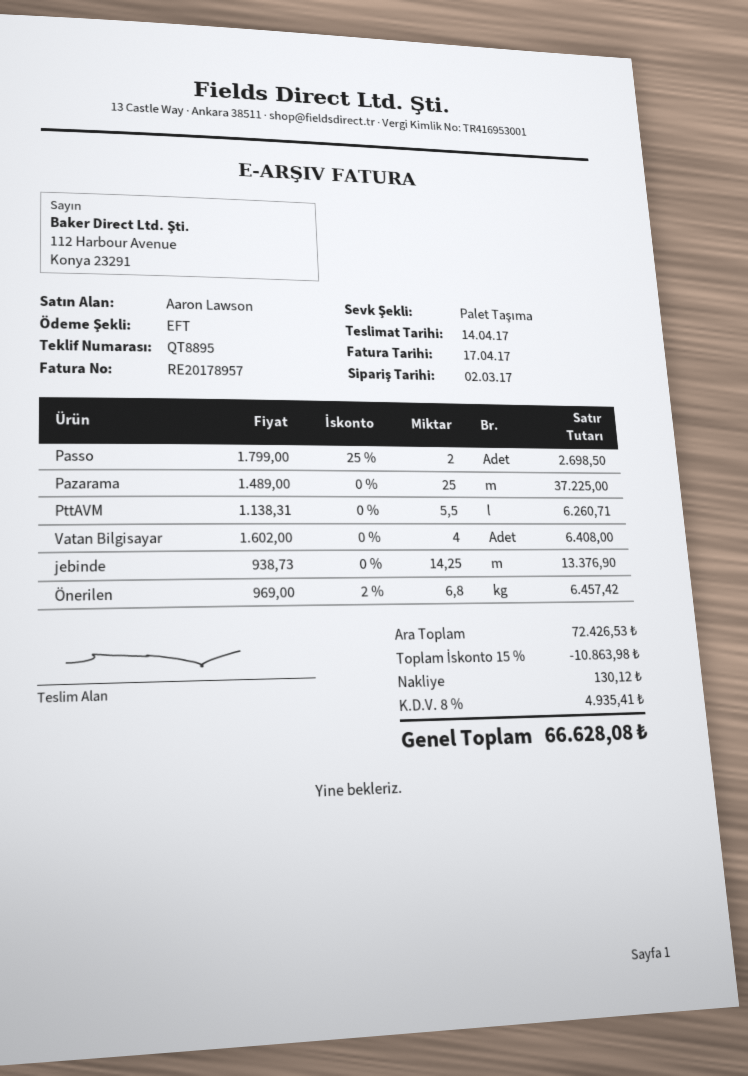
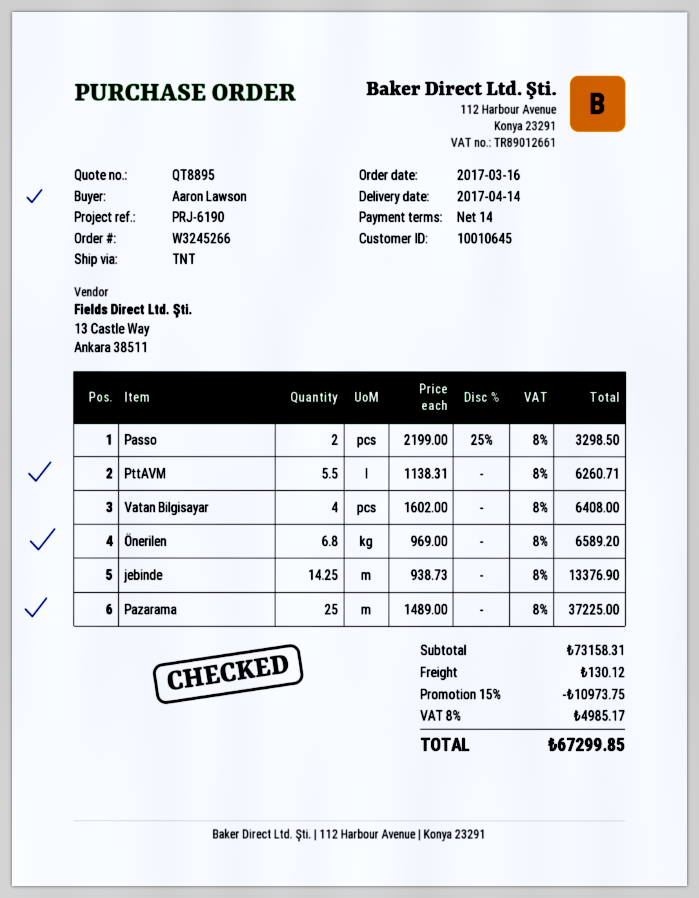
order date: 2017-03-02 -> 2017-03-16
shipping method: pallet freight -> TNT
Passo: 2 x 1799.00 - 25% = 2698.50 -> 2 x 2199.00 - 25% = 3298.50
Önerilen: 6.8 x 969.00 - 2% = 6457.42 -> 6.8 x 969.00 = 6589.20
subtotal: 72426.53 -> 73158.31
discount: 15% = 10863.98 -> 15% = 10973.75
tax: 8% = 4935.41 -> 8% = 4985.17
total: 66628.08 -> 67299.85

